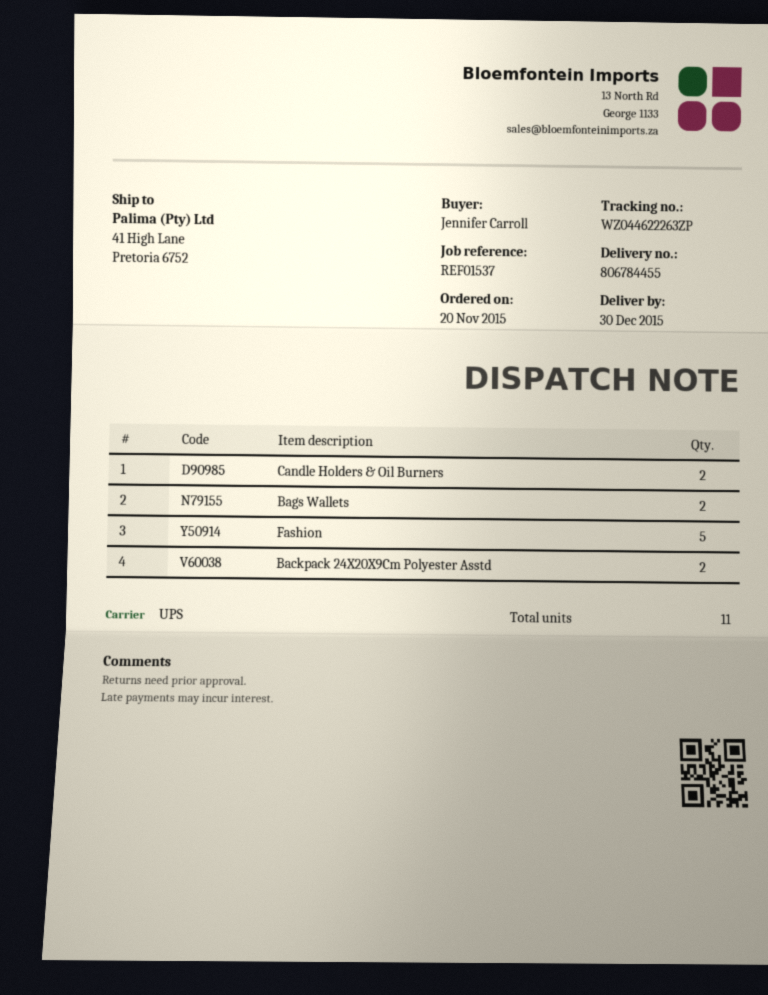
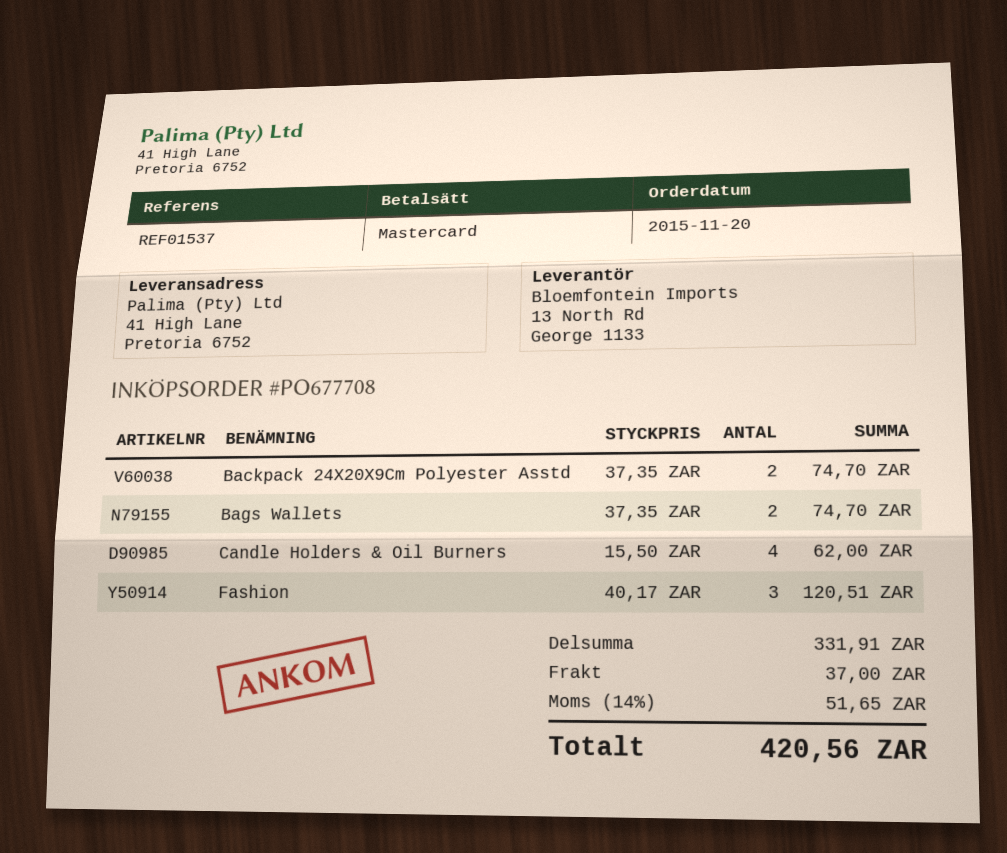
Candle Holders & Oil Burners: 2 -> 4
Fashion: 5 -> 3

